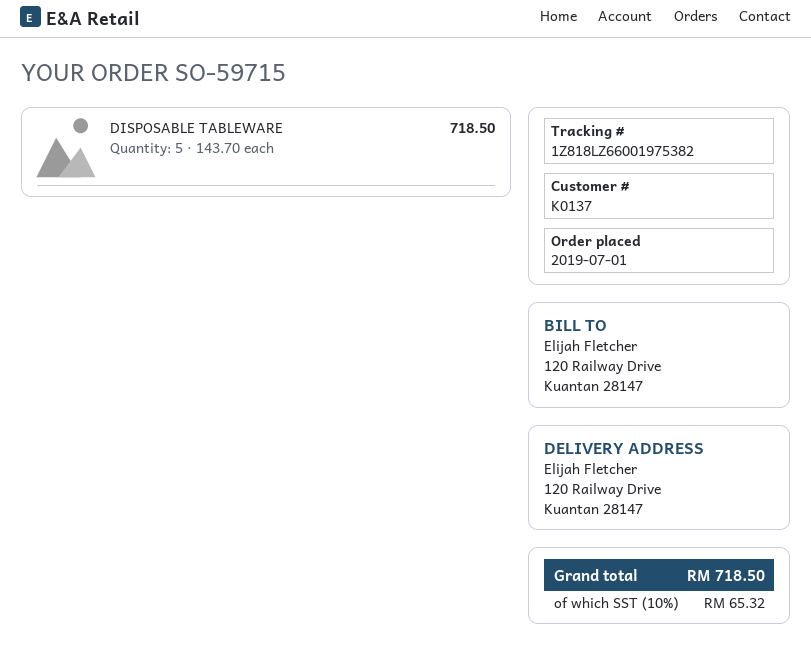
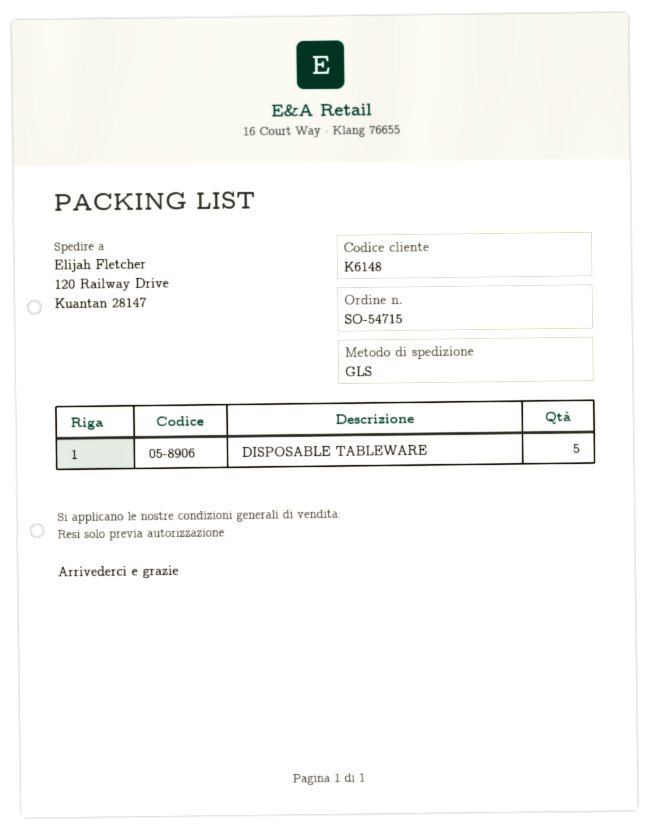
order number: SO-59715 -> SO-54715
customer number: K0137 -> K6148

